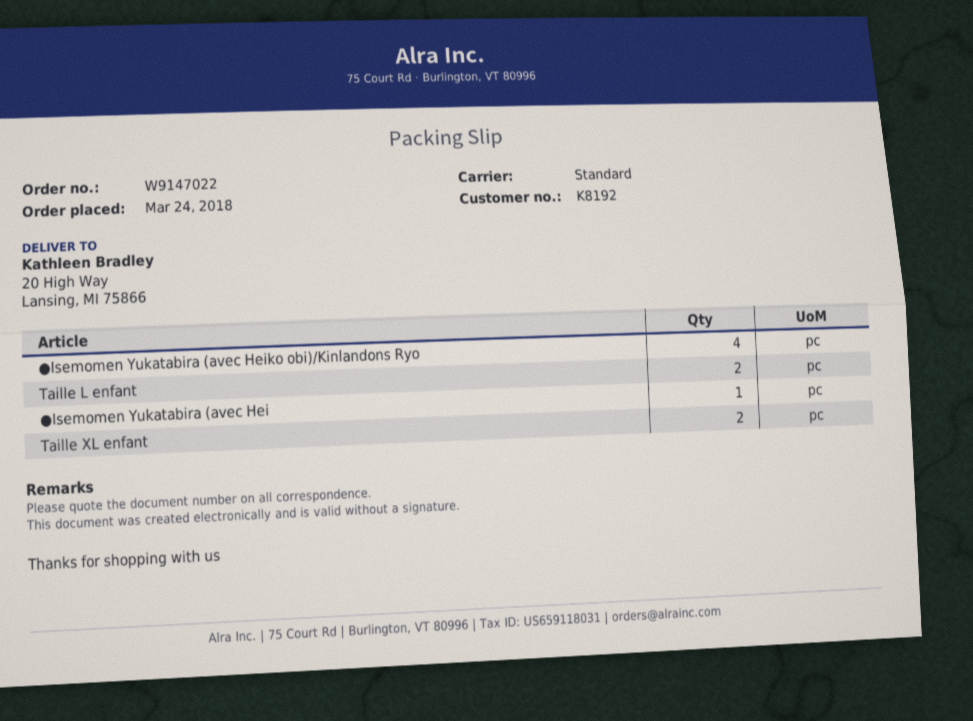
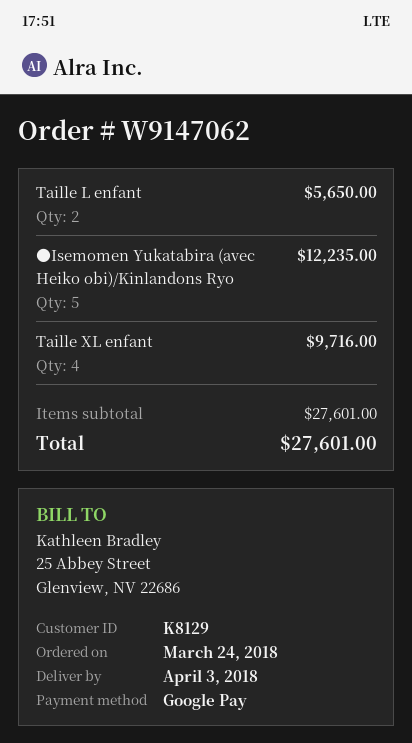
order number: W9147022 -> W9147062
customer number: K8192 -> K8129
●Isemomen Yukatabira (avec Heiko obi)/Kinlandons Ryo: 4 -> 5
●Isemomen Yukatabira (avec Hei: 1 -> none
Taille XL enfant: 2 -> 4

